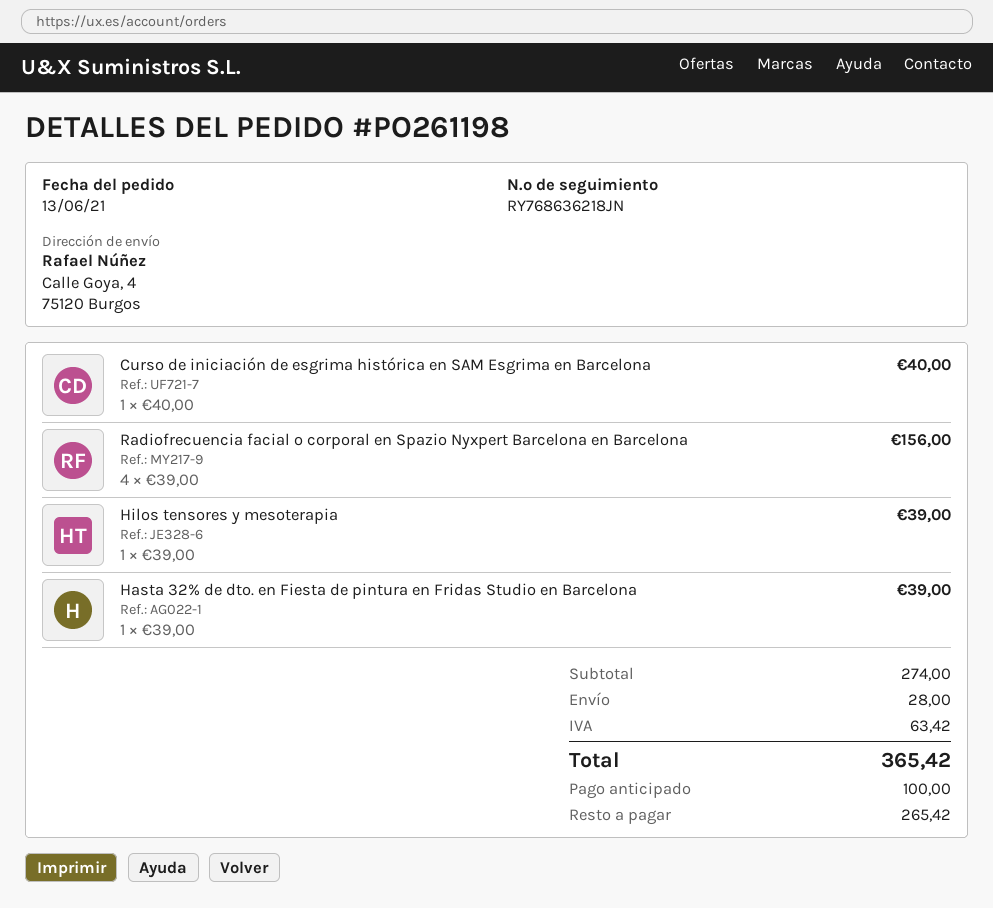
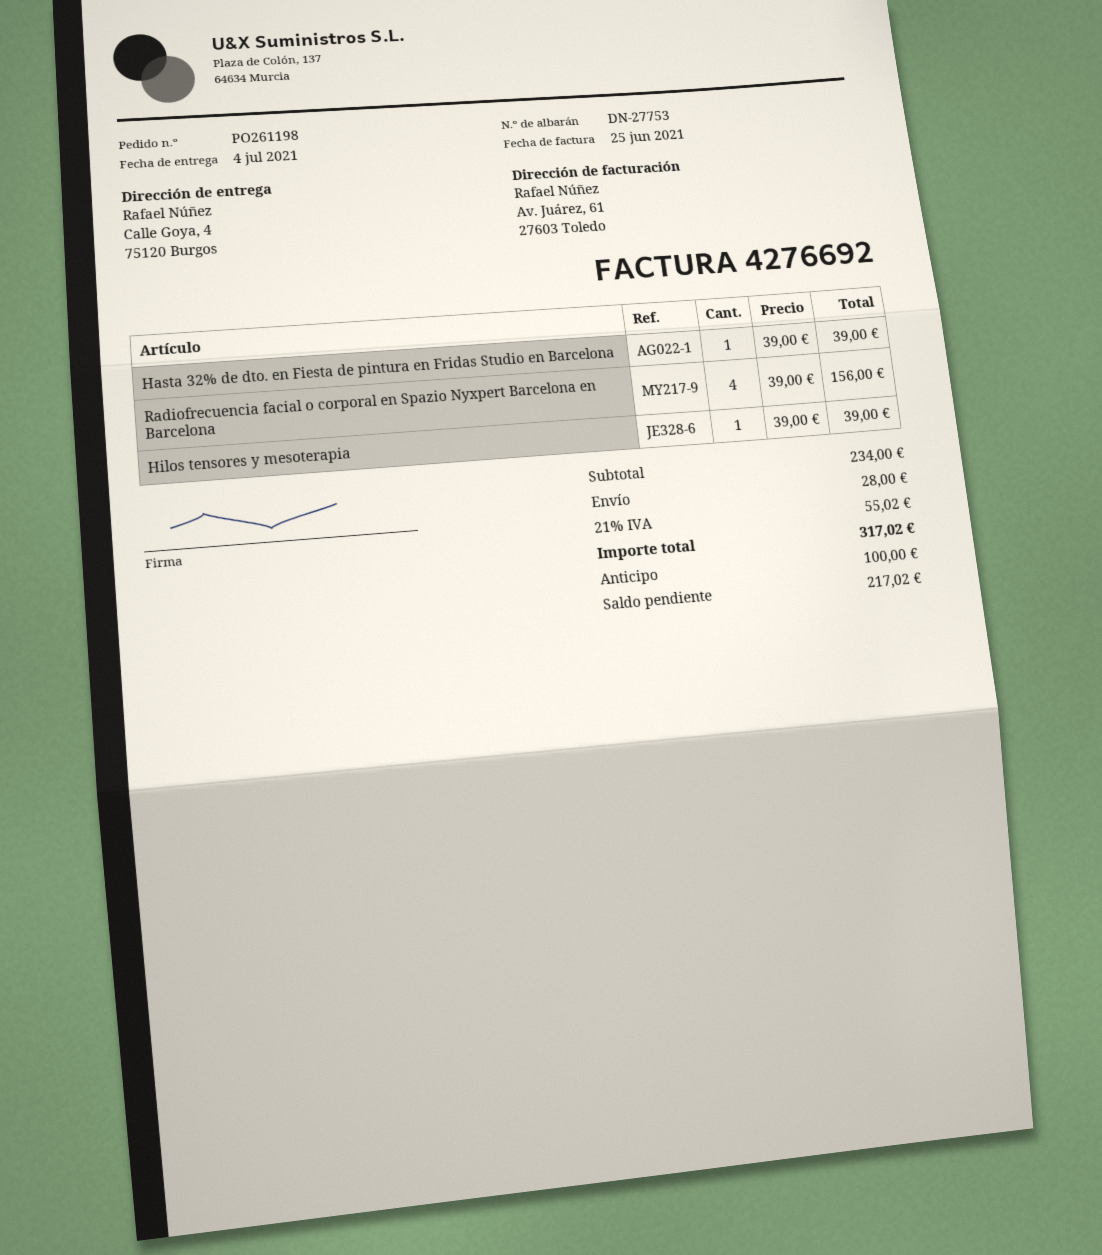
Curso de iniciación de esgrima histórica en SAM Esgrima en Barcelona: 1 x 40.00 = 40.00 -> none
subtotal: 274.00 -> 234.00
tax: 63.42 -> 55.02
total: 365.42 -> 317.02
balance: 265.42 -> 217.02

